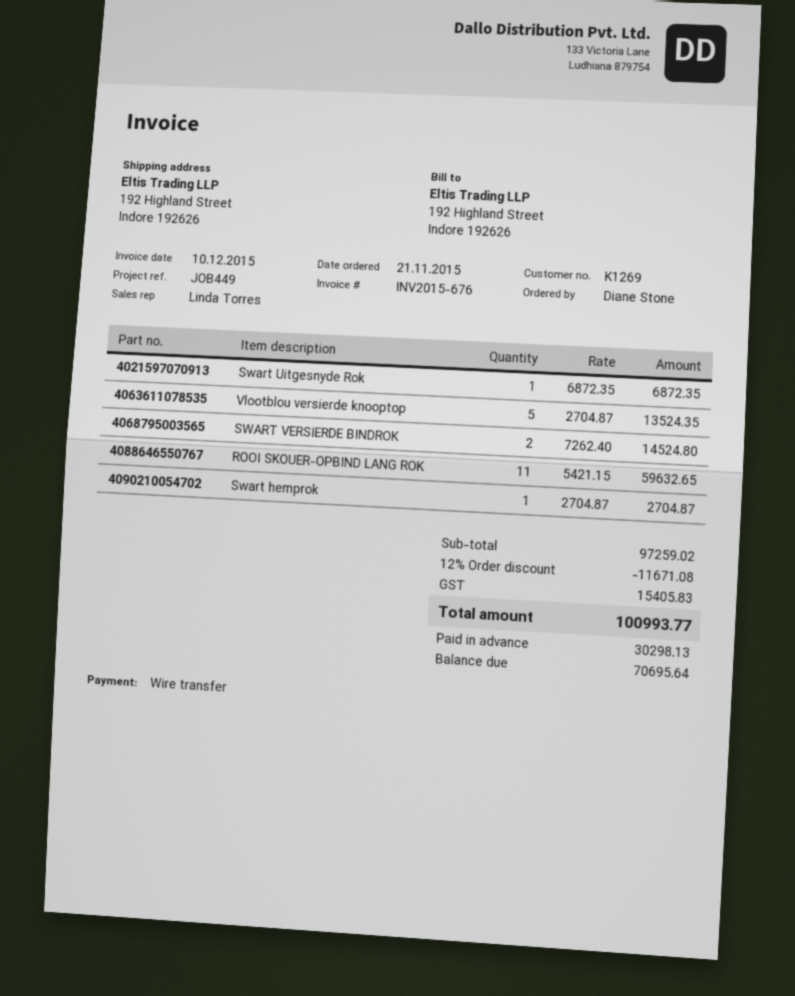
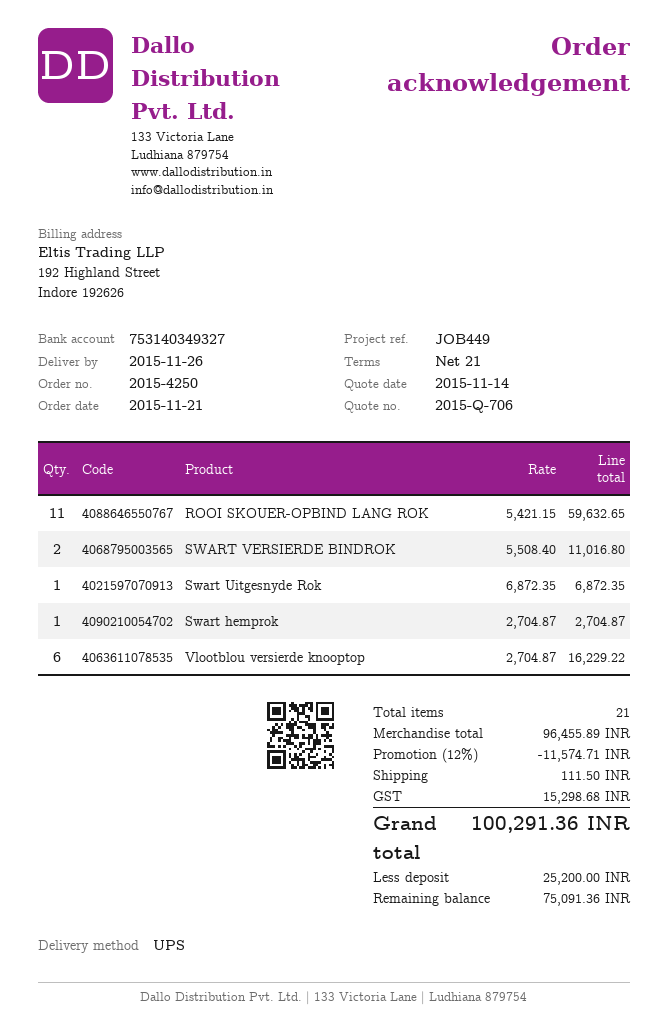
Vlootblou versierde knooptop: 5 x 2704.87 = 13524.35 -> 6 x 2704.87 = 16229.22
SWART VERSIERDE BINDROK: 2 x 7262.40 = 14524.80 -> 2 x 5508.40 = 11016.80
subtotal: 97259.02 -> 96455.89
discount: 12% = 11671.08 -> 12% = 11574.71
shipping: none -> 111.50
tax: 15405.83 -> 15298.68
total: 100993.77 -> 100291.36
deposit: 30298.13 -> 25200.00
balance: 70695.64 -> 75091.36

